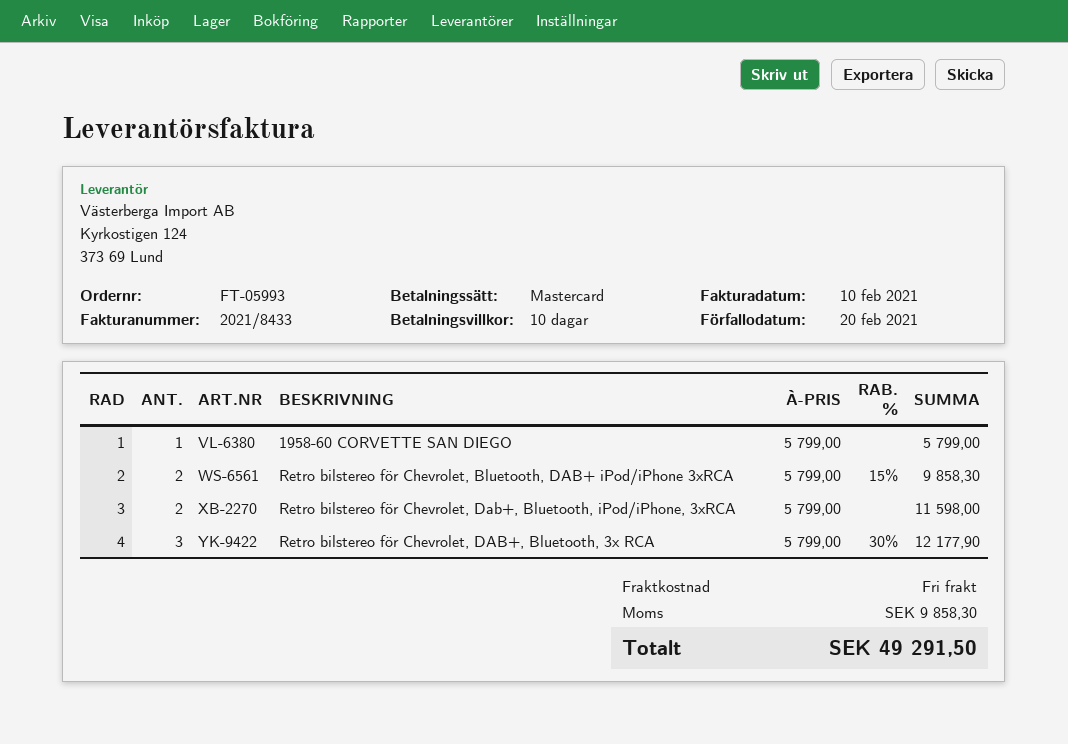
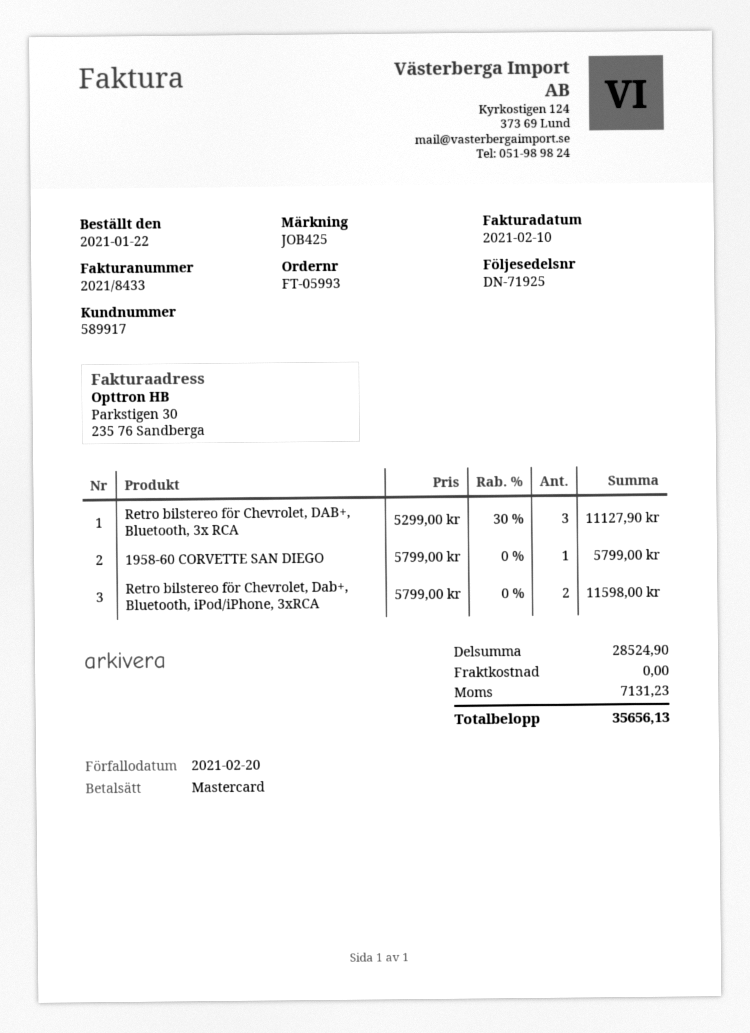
Retro bilstereo för Chevrolet, Bluetooth, DAB+ iPod/iPhone 3xRCA: 2 x 5799.00 - 15% = 9858.30 -> none
Retro bilstereo för Chevrolet, DAB+, Bluetooth, 3x RCA: 3 x 5799.00 - 30% = 12177.90 -> 3 x 5299.00 - 30% = 11127.90
tax: 9858.30 -> 7131.23
total: 49291.50 -> 35656.13

